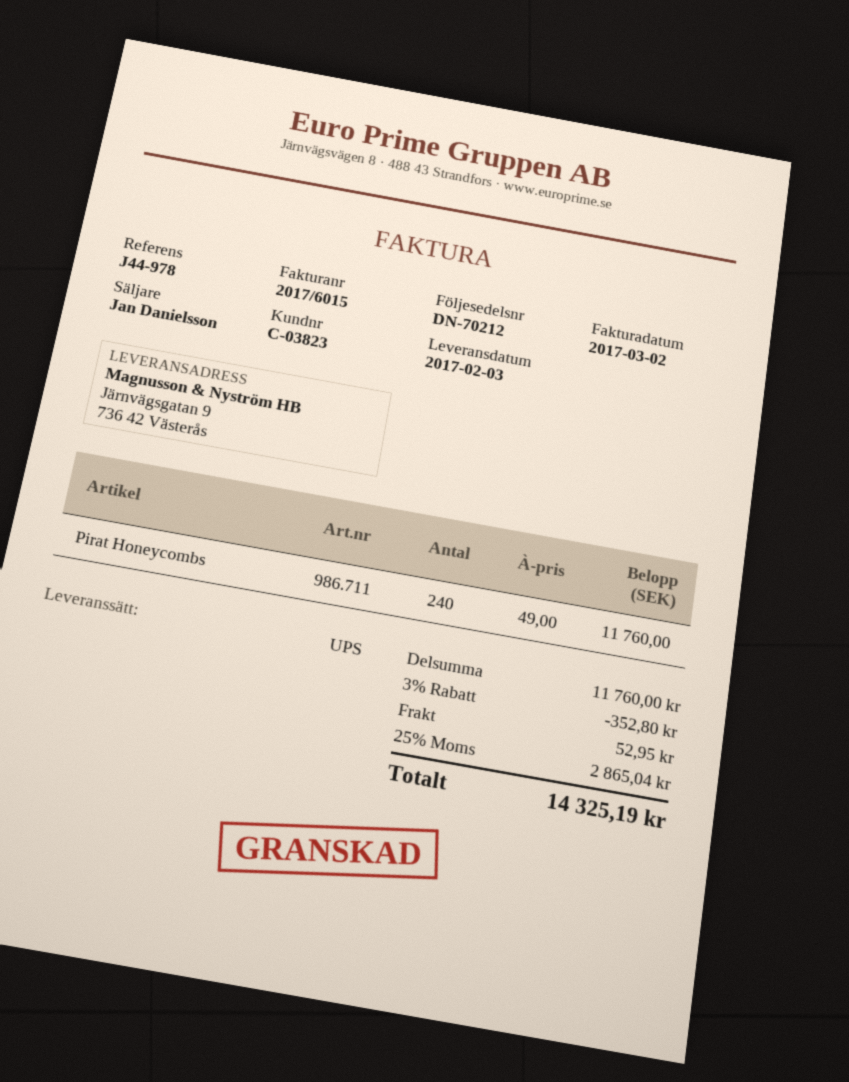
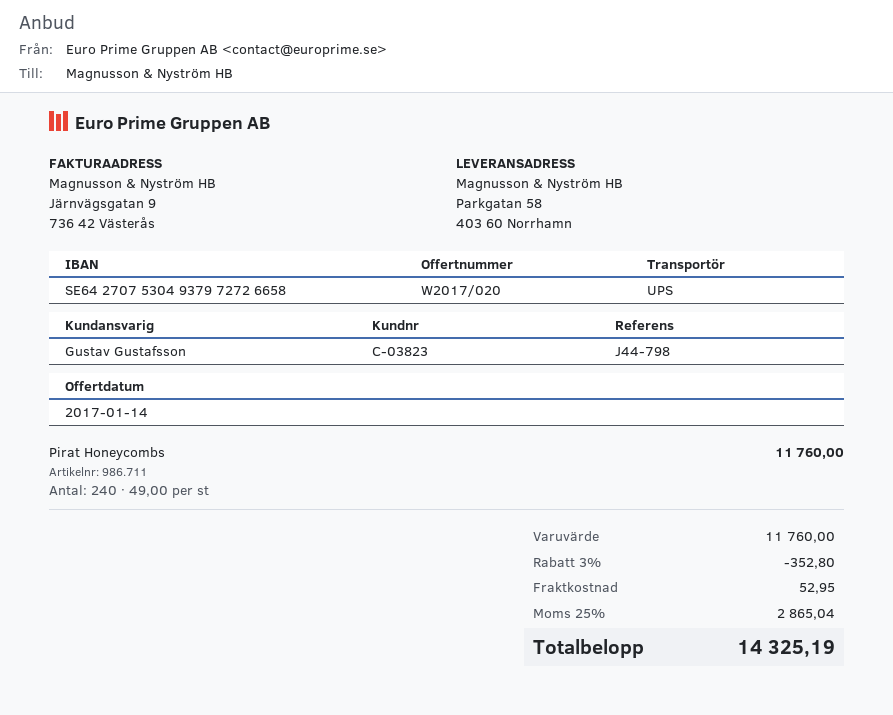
reference: J44-978 -> J44-798
sales rep: Jan Danielsson -> Gustav Gustafsson
ship to: Järnvägsgatan 9, 736 42 Västerås -> Parkgatan 58, 403 60 Norrhamn

